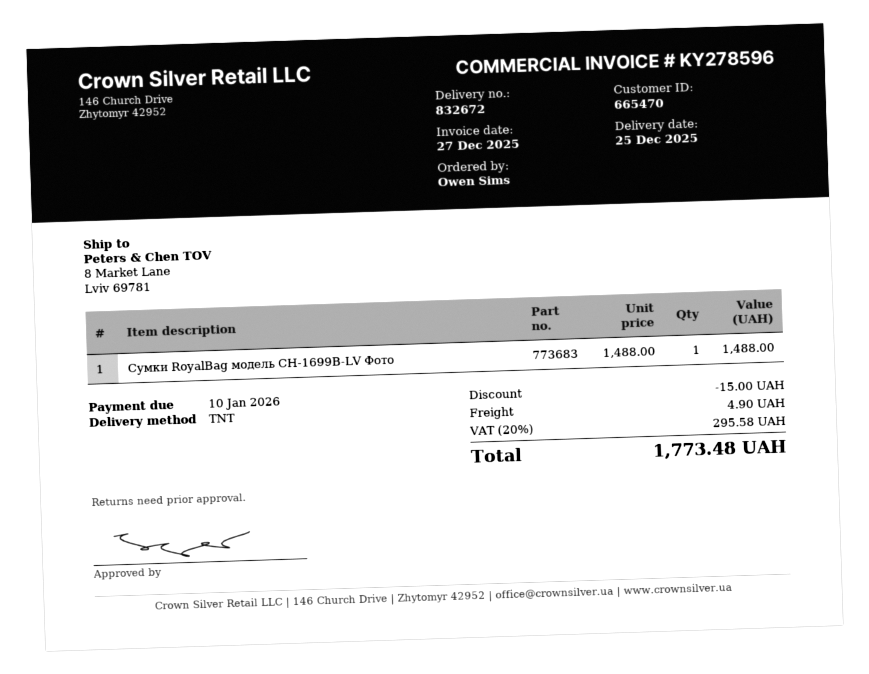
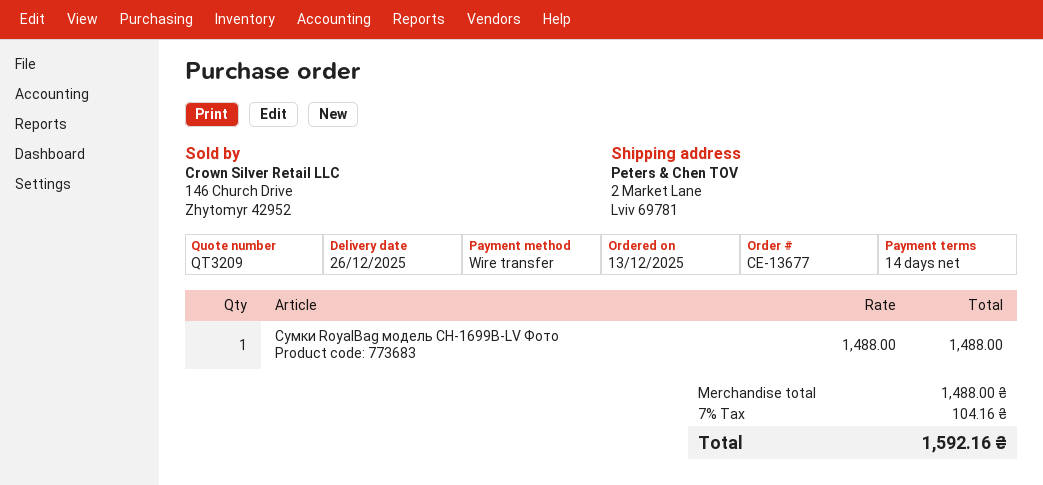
delivery date: 2025-12-25 -> 2025-12-26
ship to: 8 Market Lane, Lviv 69781 -> 2 Market Lane, Lviv 69781
discount: 15.00 -> none
shipping: 4.90 -> none
tax: 20% = 295.58 -> 7% = 104.16
total: 1773.48 -> 1592.16

